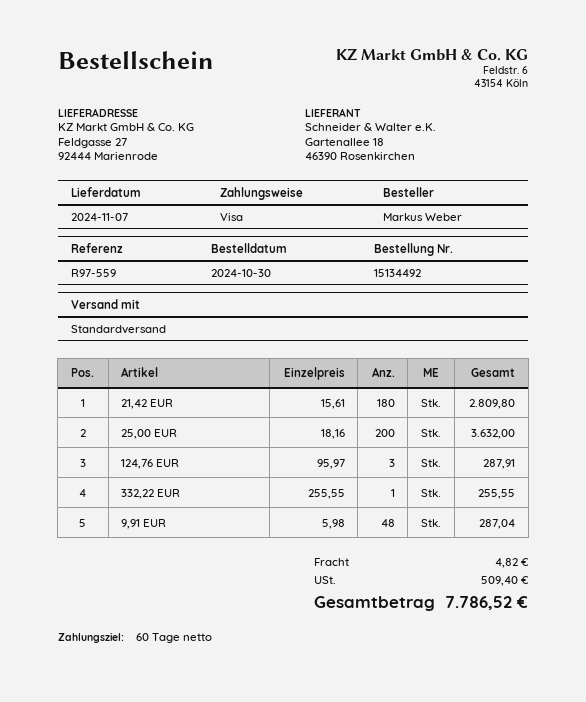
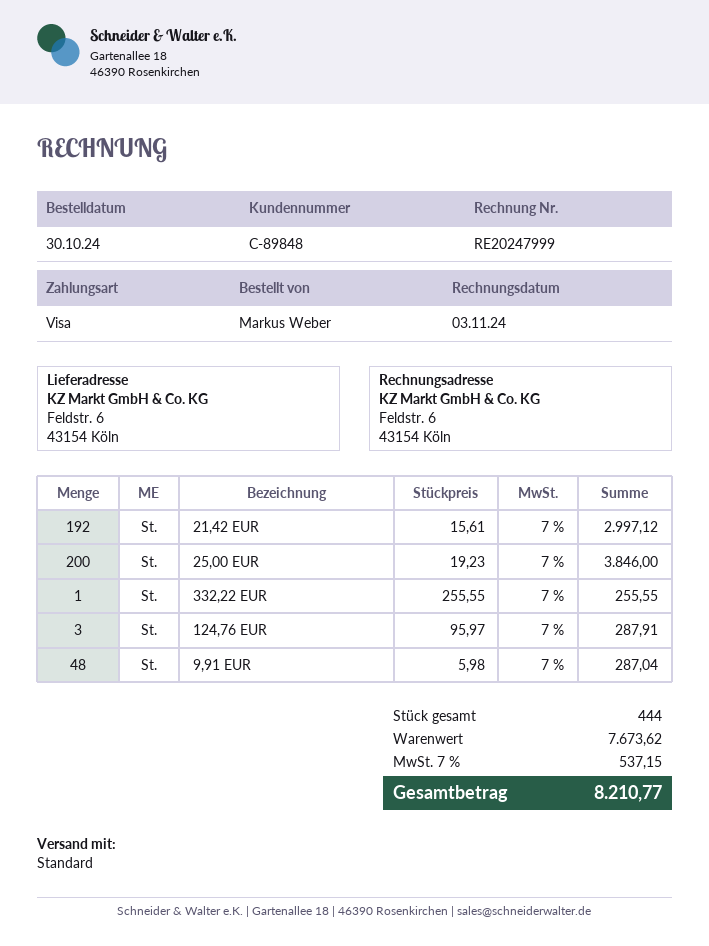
ship to: Feldgasse 27, 92444 Marienrode -> Feldstr. 6, 43154 Köln
21,42 EUR: 180 x 15.61 = 2809.80 -> 192 x 15.61 = 2997.12
25,00 EUR: 200 x 18.16 = 3632.00 -> 200 x 19.23 = 3846.00
shipping: 4.82 -> none
tax: 509.40 -> 537.15
total: 7786.52 -> 8210.77

